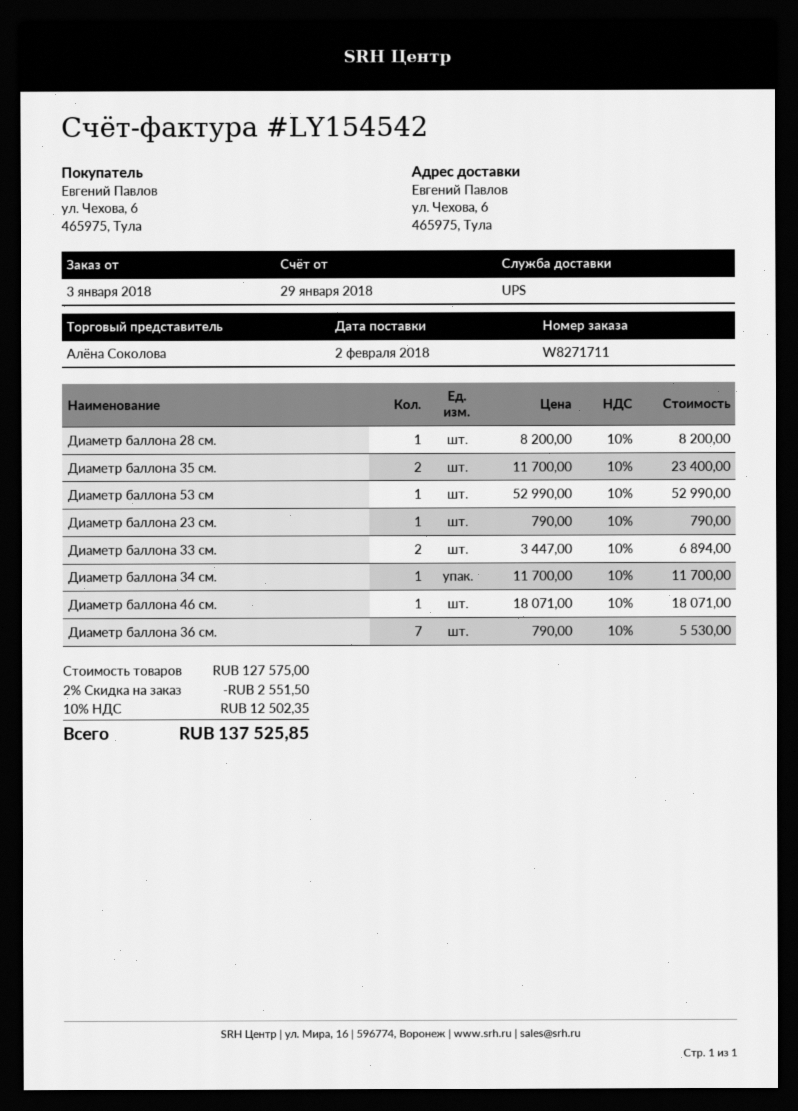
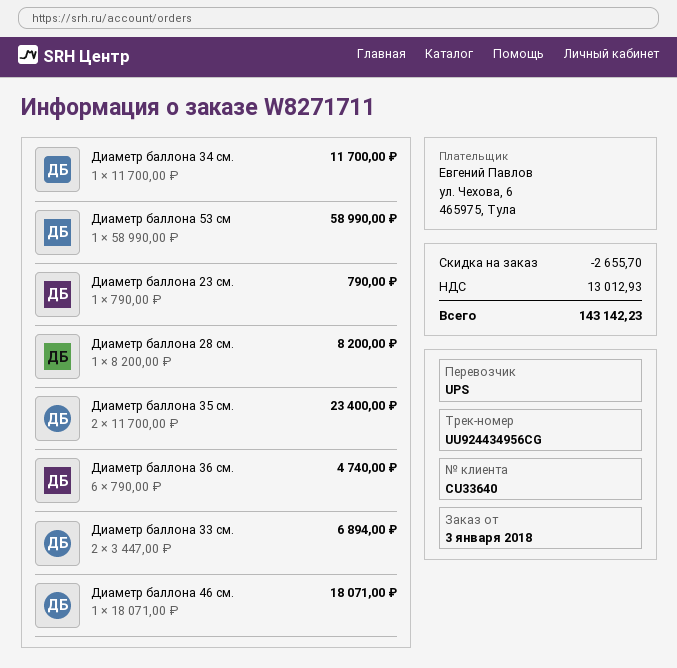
Диаметр баллона 53 см: 1 x 52990.00 = 52990.00 -> 1 x 58990.00 = 58990.00
Диаметр баллона 36 см.: 7 x 790.00 = 5530.00 -> 6 x 790.00 = 4740.00
discount: 2551.50 -> 2655.70
tax: 12502.35 -> 13012.93
total: 137525.85 -> 143142.23

